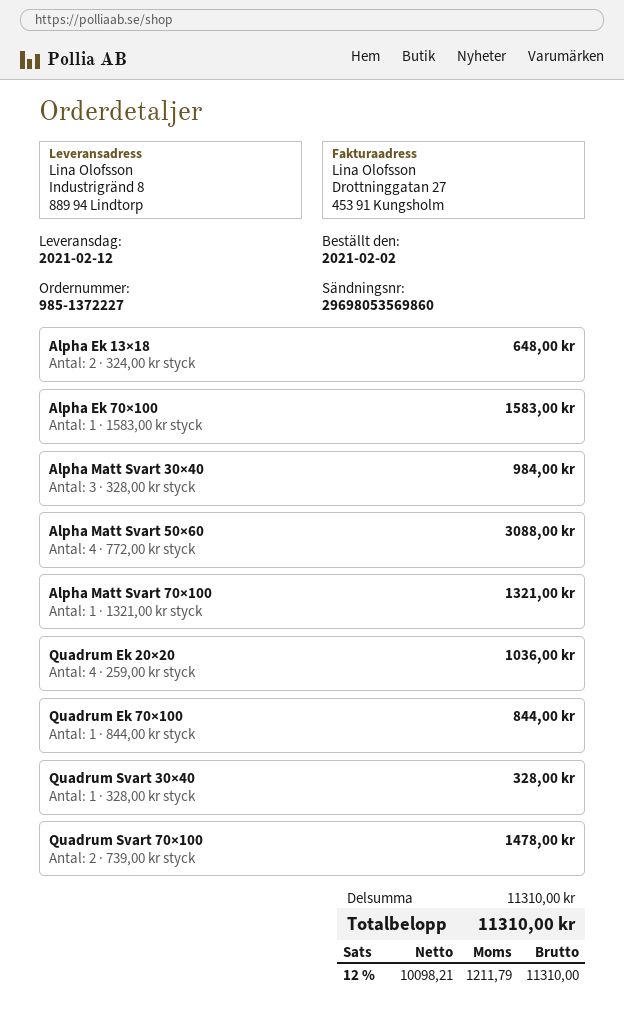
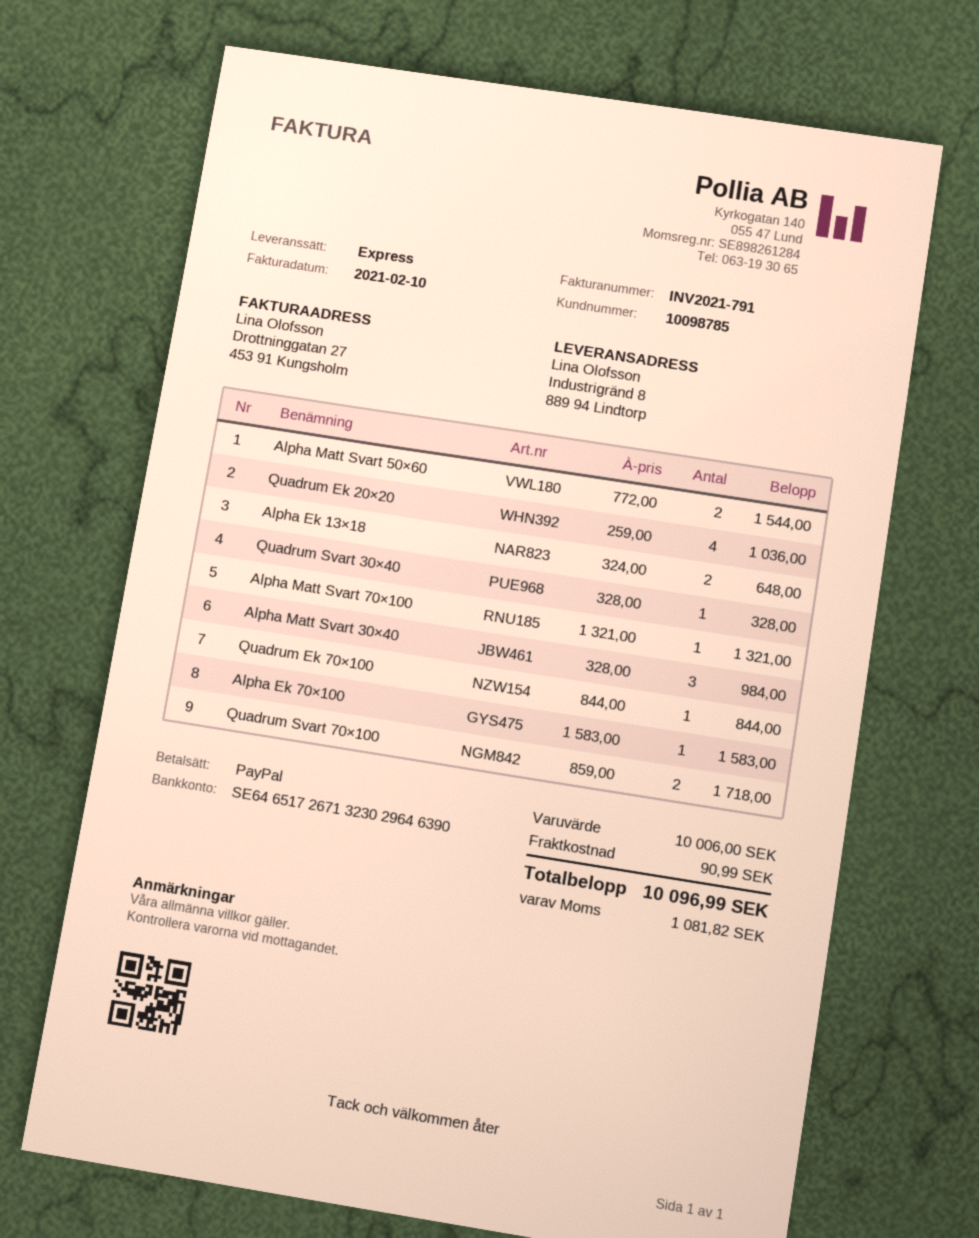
Alpha Matt Svart 50×60: 4 x 772.00 = 3088.00 -> 2 x 772.00 = 1544.00
Quadrum Svart 70×100: 2 x 739.00 = 1478.00 -> 2 x 859.00 = 1718.00
subtotal: 11310.00 -> 10006.00
shipping: none -> 90.99
tax: 1211.79 -> 1081.82
total: 11310.00 -> 10096.99

